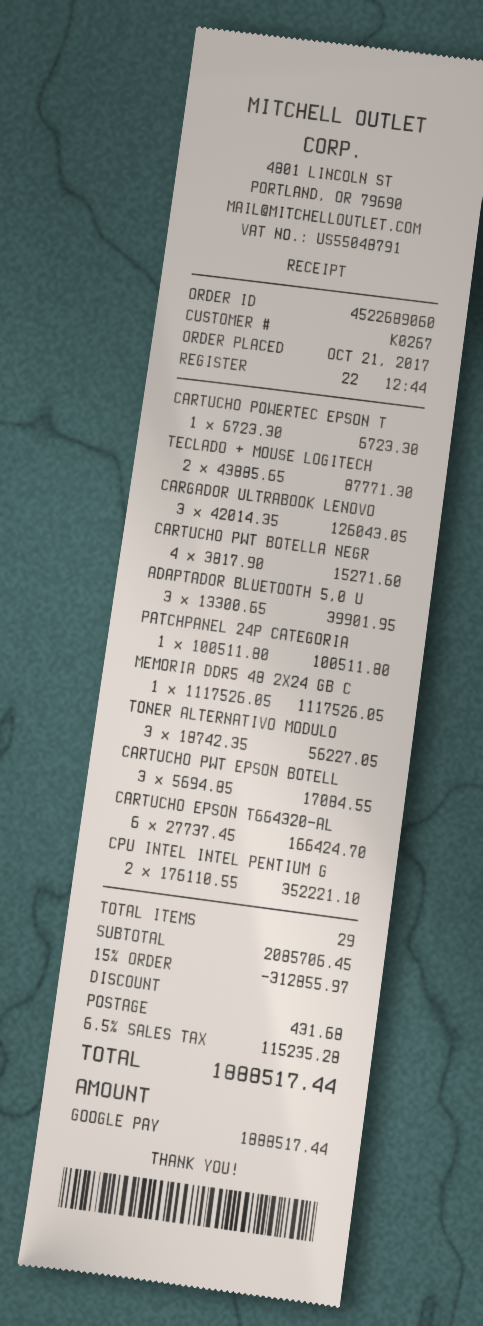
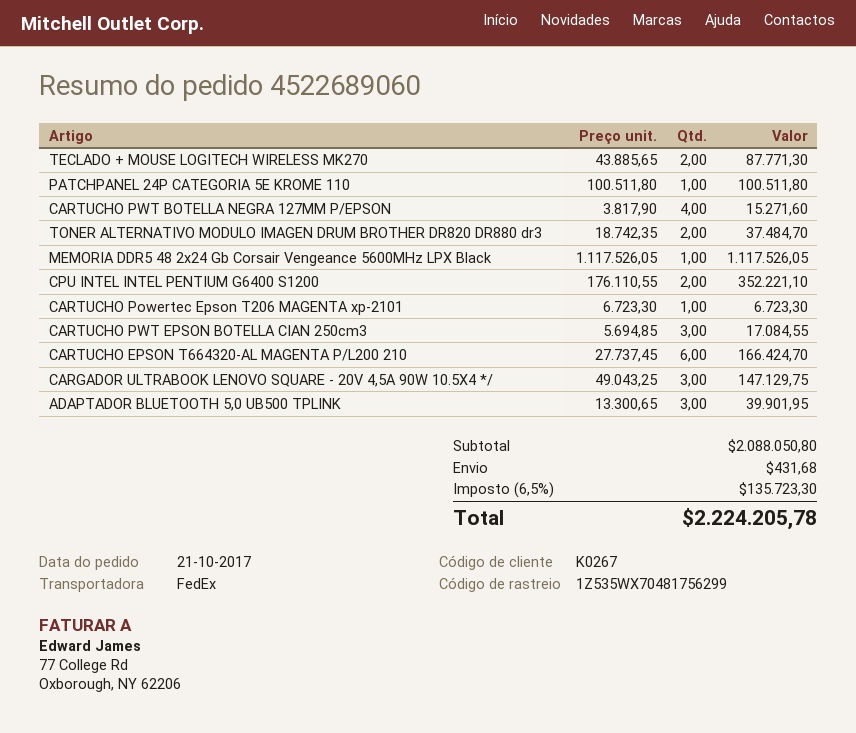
CARGADOR ULTRABOOK LENOVO: 3 x 42014.35 = 126043.05 -> 3 x 49043.25 = 147129.75
TONER ALTERNATIVO MODULO: 3 x 18742.35 = 56227.05 -> 2 x 18742.35 = 37484.70
subtotal: 2085706.45 -> 2088050.80
discount: 15% = 312855.97 -> none
tax: 6.5% = 115235.28 -> 6.5% = 135723.30
total: 1888517.44 -> 2224205.78

